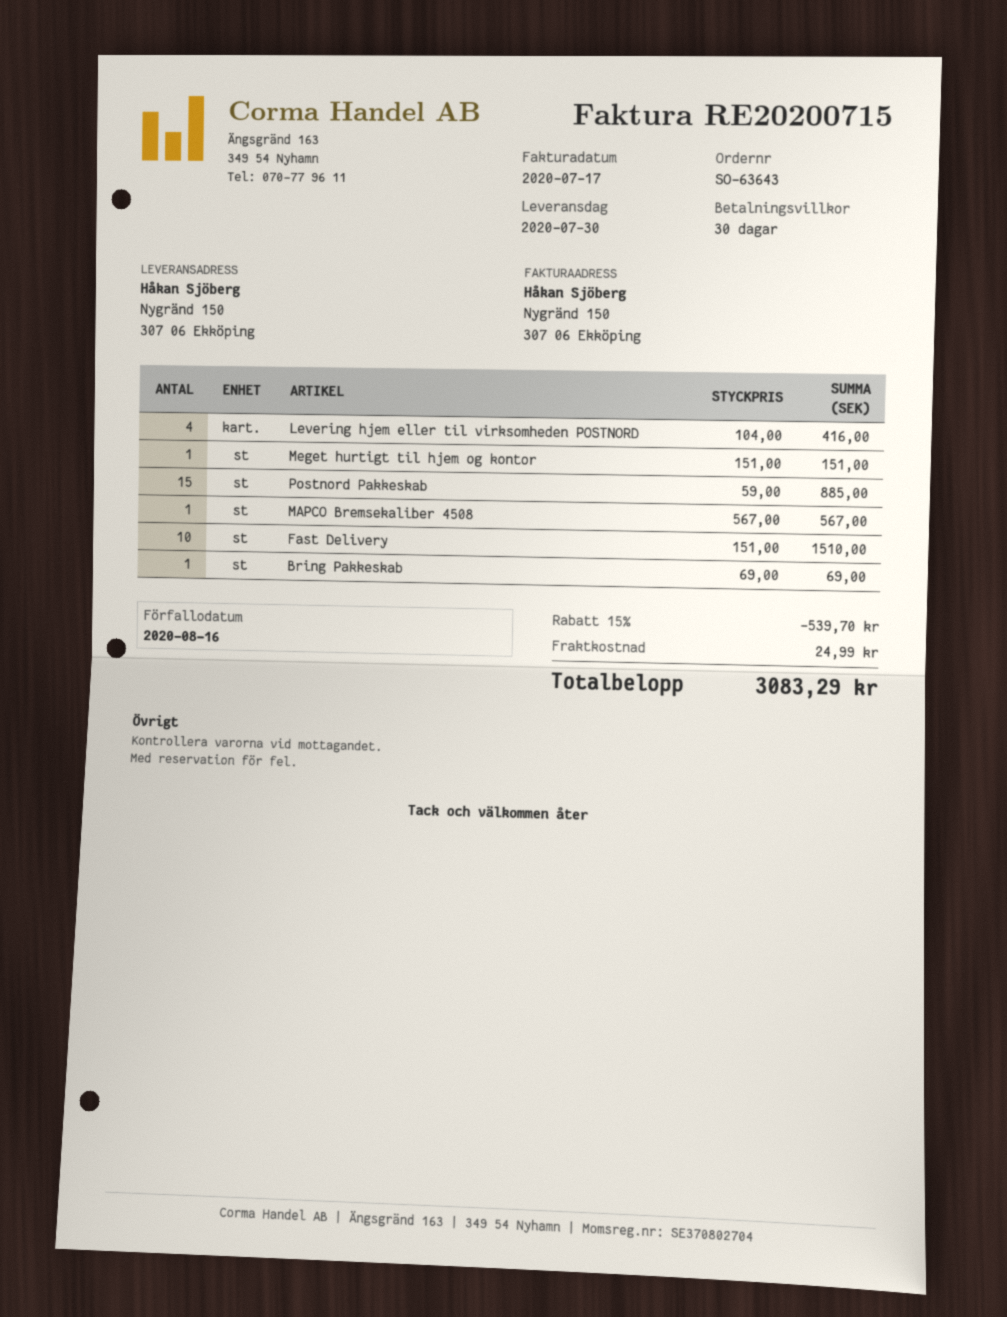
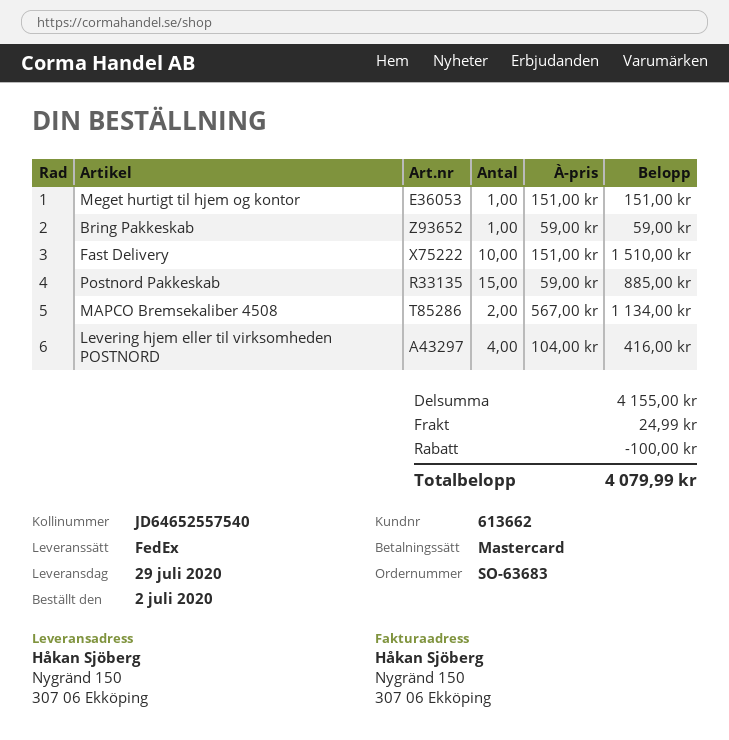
order number: SO-63643 -> SO-63683
delivery date: 2020-07-30 -> 2020-07-29
MAPCO Bremsekaliber 4508: 1 x 567.00 = 567.00 -> 2 x 567.00 = 1134.00
Bring Pakkeskab: 1 x 69.00 = 69.00 -> 1 x 59.00 = 59.00
discount: 539.70 -> 100.00
total: 3083.29 -> 4079.99

